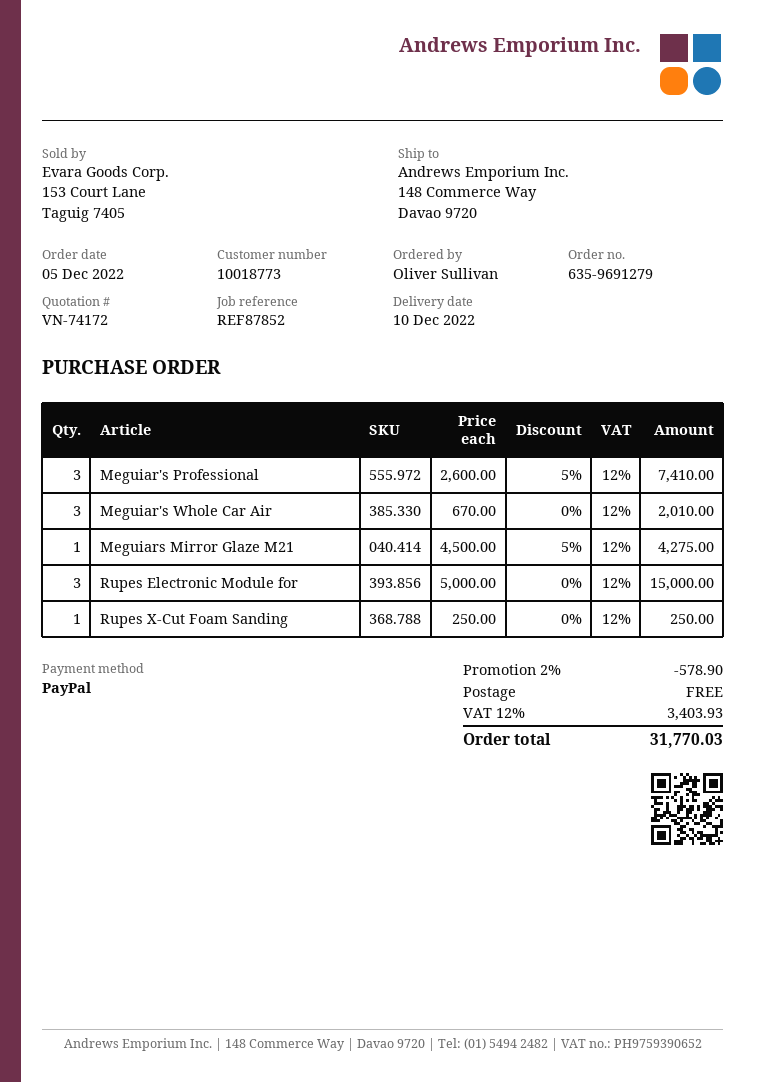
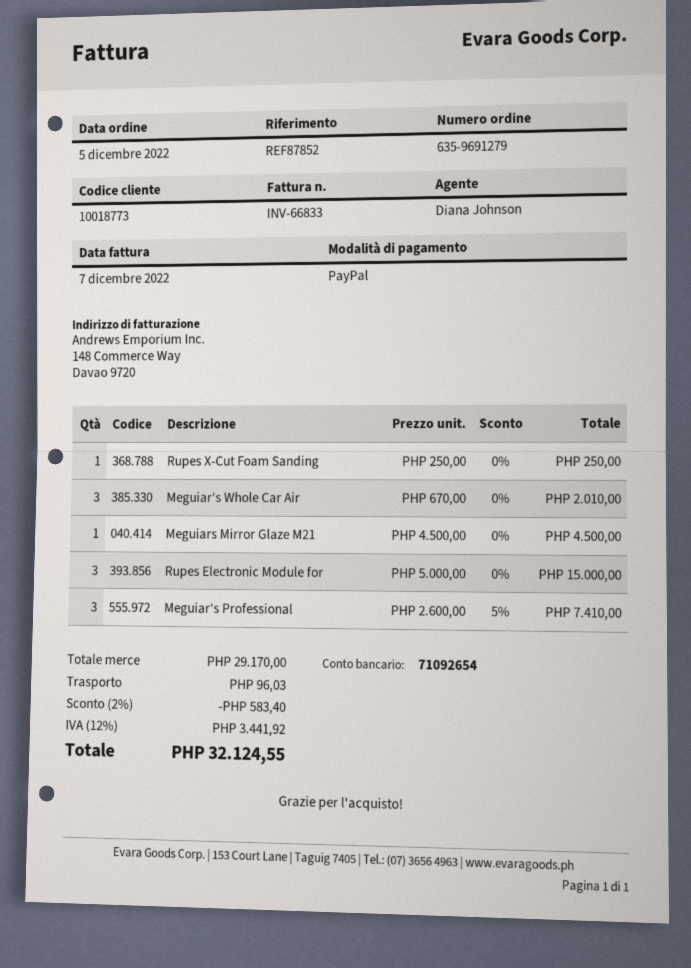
Meguiars Mirror Glaze M21: 1 x 4500.00 - 5% = 4275.00 -> 1 x 4500.00 = 4500.00
discount: 2% = 578.90 -> 2% = 583.40
shipping: 0.00 -> 96.03
tax: 12% = 3403.93 -> 12% = 3441.92
total: 31770.03 -> 32124.55

